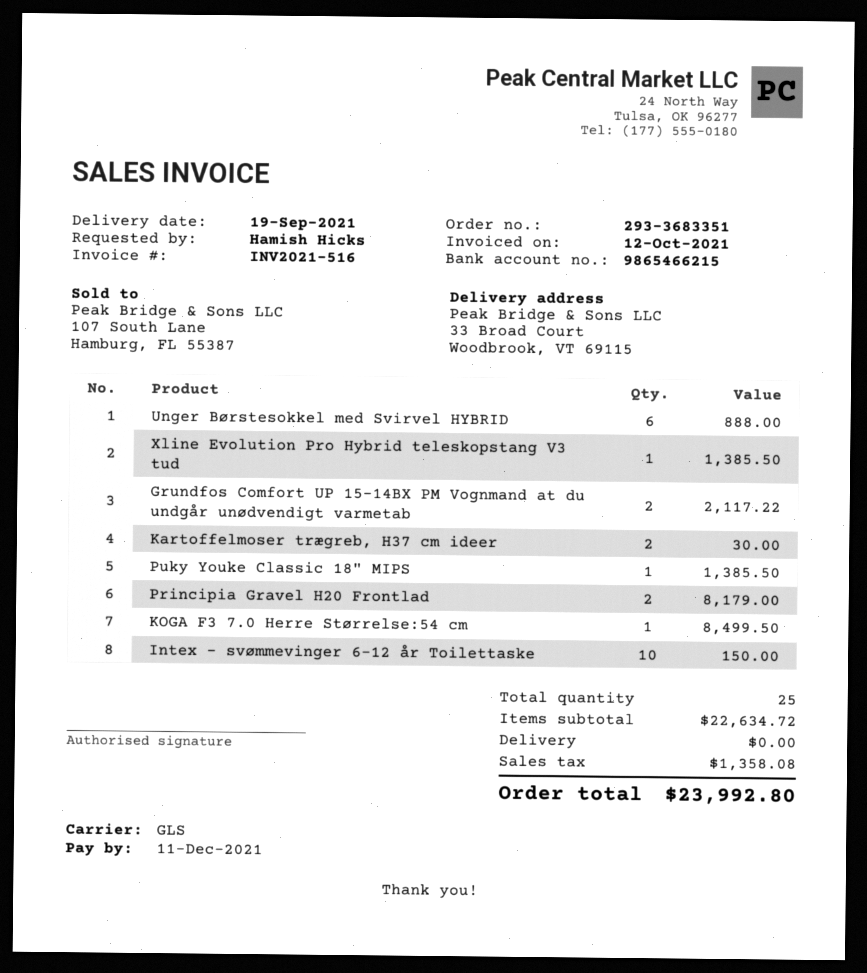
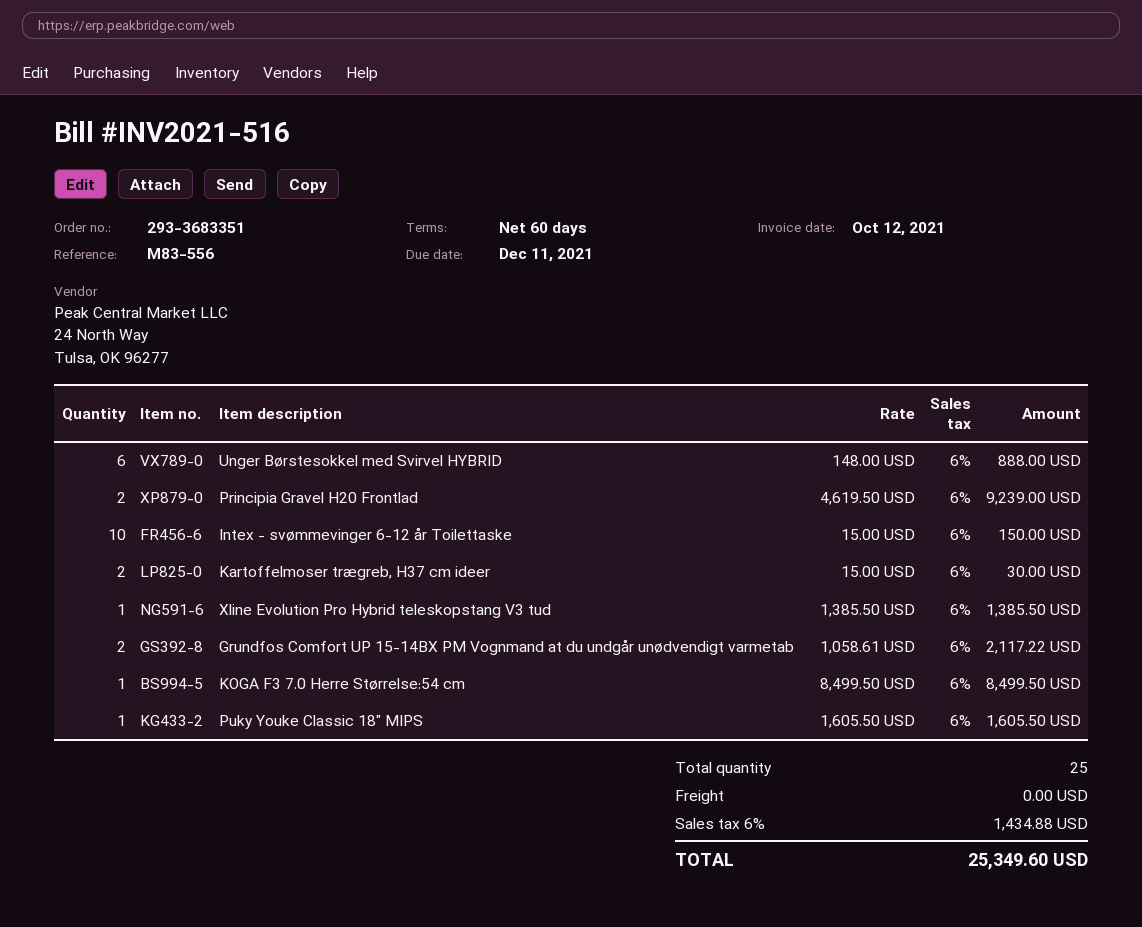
Puky Youke Classic 18" MIPS: 1 for 1385.50 -> 1 for 1605.50
Principia Gravel H20 Frontlad: 2 for 8179.00 -> 2 for 9239.00
tax: 1358.08 -> 1434.88
total: 23992.80 -> 25349.60

